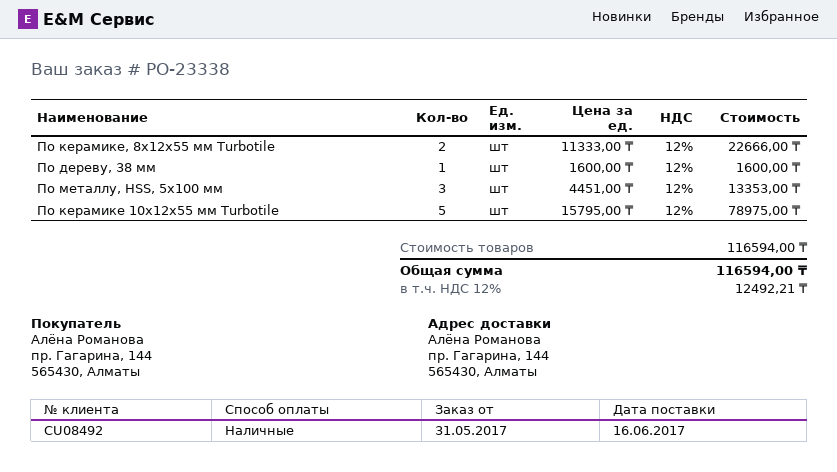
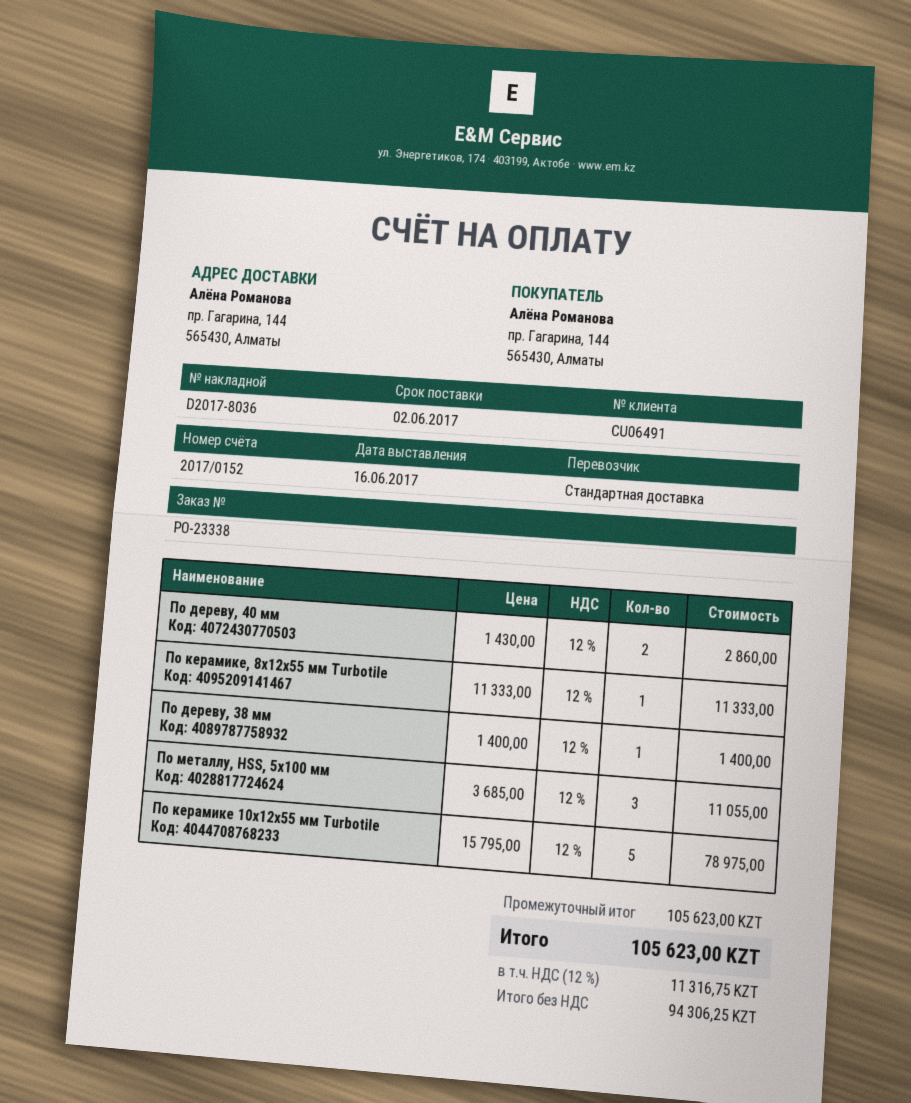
delivery date: 2017-06-16 -> 2017-06-02
customer number: CU08492 -> CU06491
По керамике, 8x12x55 мм Turbotile: 2 x 11333.00 = 22666.00 -> 1 x 11333.00 = 11333.00
По дереву, 38 мм: 1 x 1600.00 = 1600.00 -> 1 x 1400.00 = 1400.00
По металлу, HSS, 5x100 мм: 3 x 4451.00 = 13353.00 -> 3 x 3685.00 = 11055.00
По дереву, 40 мм: none -> 2 x 1430.00 = 2860.00
subtotal: 116594.00 -> 105623.00
tax: 12% = 12492.21 -> 12% = 11316.75
total: 116594.00 -> 105623.00

